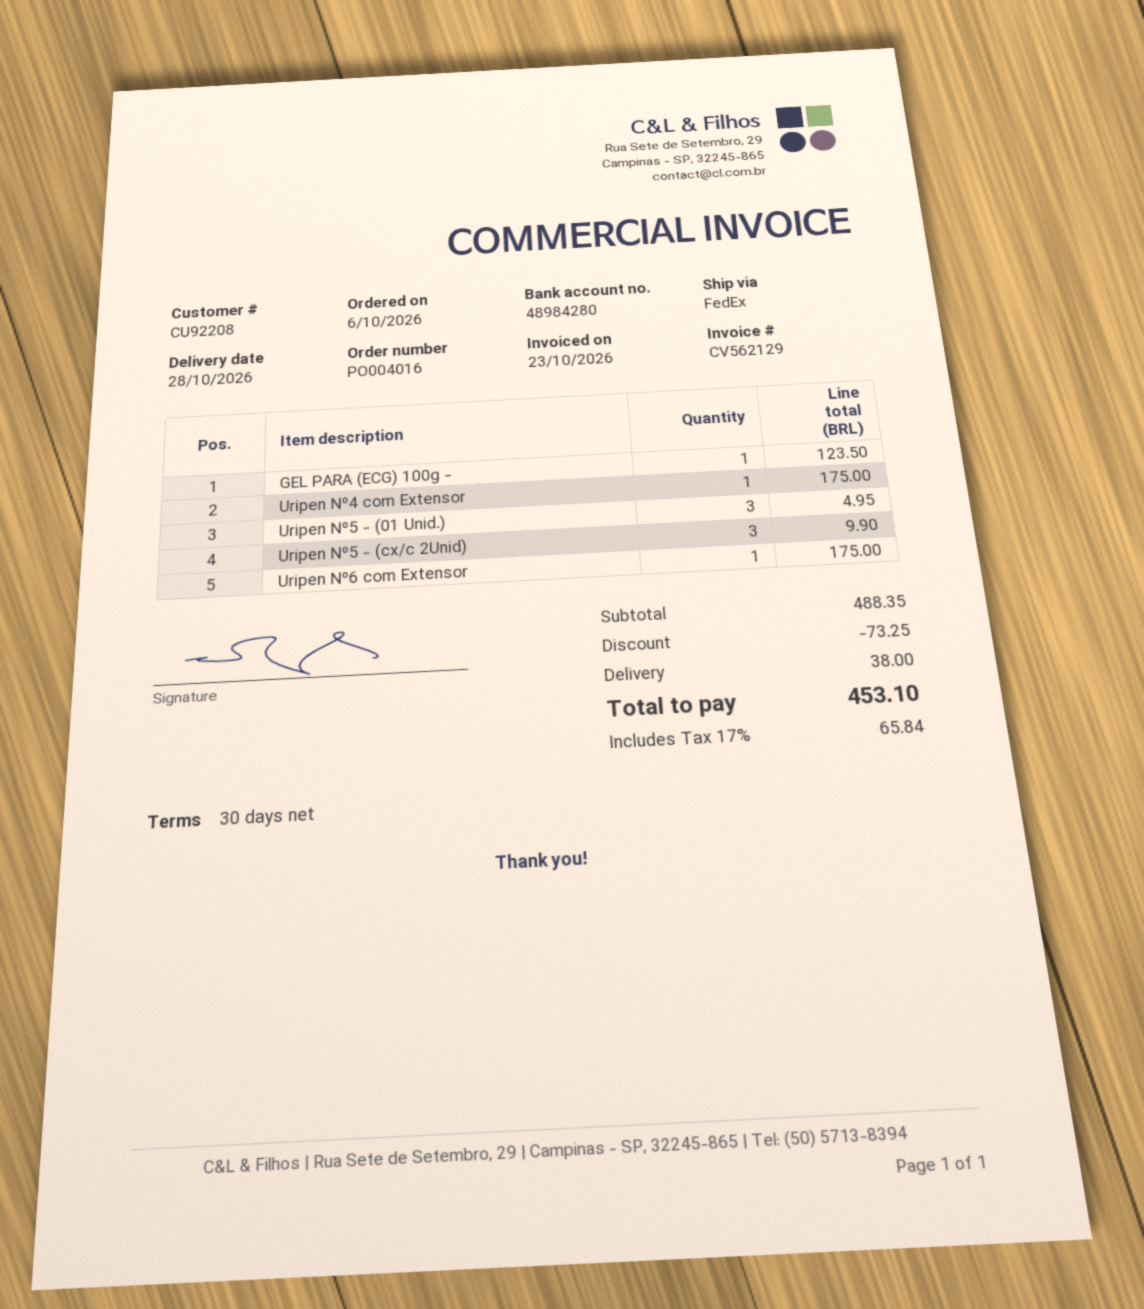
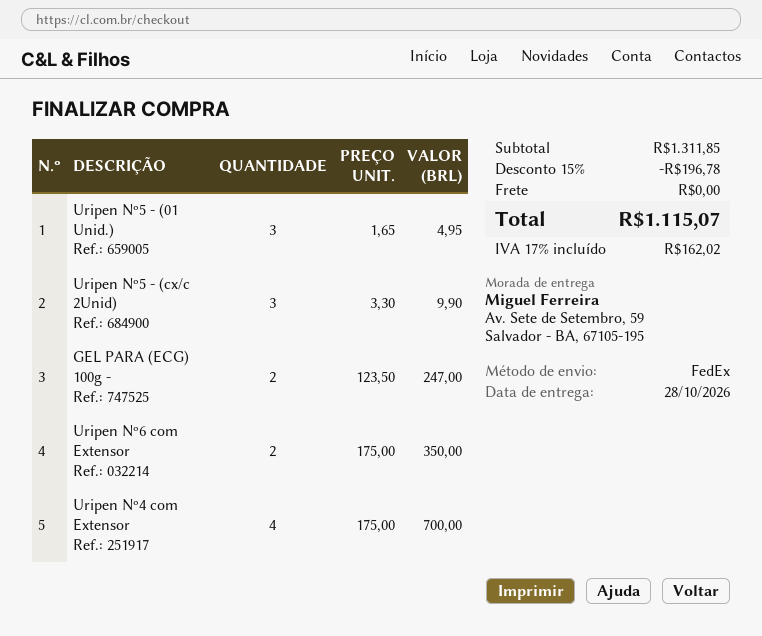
GEL PARA (ECG) 100g -: 1 for 123.50 -> 2 for 247.00
Uripen Nº4 com Extensor: 1 for 175.00 -> 4 for 700.00
Uripen Nº6 com Extensor: 1 for 175.00 -> 2 for 350.00
subtotal: 488.35 -> 1311.85
discount: 73.25 -> 196.78
shipping: 38.00 -> 0.00
tax: 17% = 65.84 -> 17% = 162.02
total: 453.10 -> 1115.07

